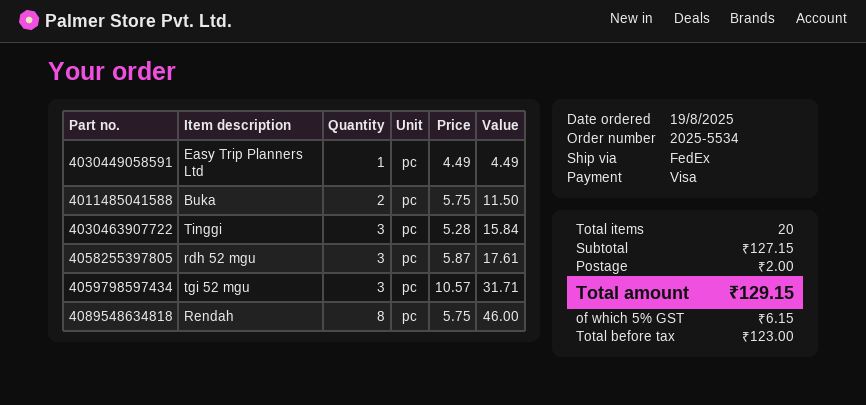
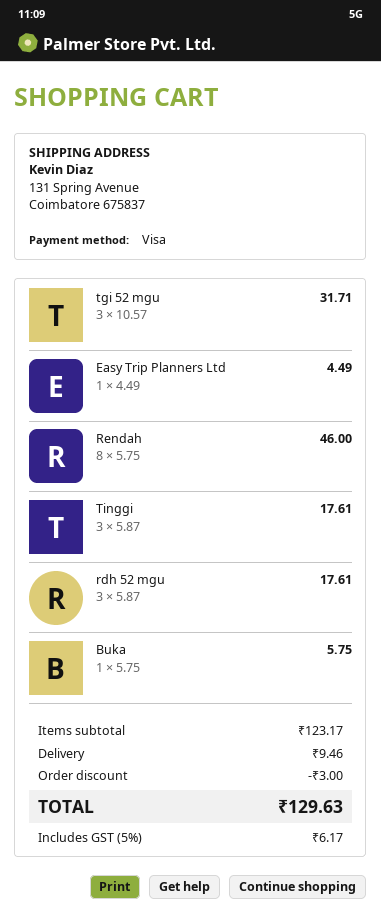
Buka: 2 x 5.75 = 11.50 -> 1 x 5.75 = 5.75
Tinggi: 3 x 5.28 = 15.84 -> 3 x 5.87 = 17.61
subtotal: 127.15 -> 123.17
discount: none -> 3.00
shipping: 2.00 -> 9.46
tax: 5% = 6.15 -> 5% = 6.17
total: 129.15 -> 129.63

